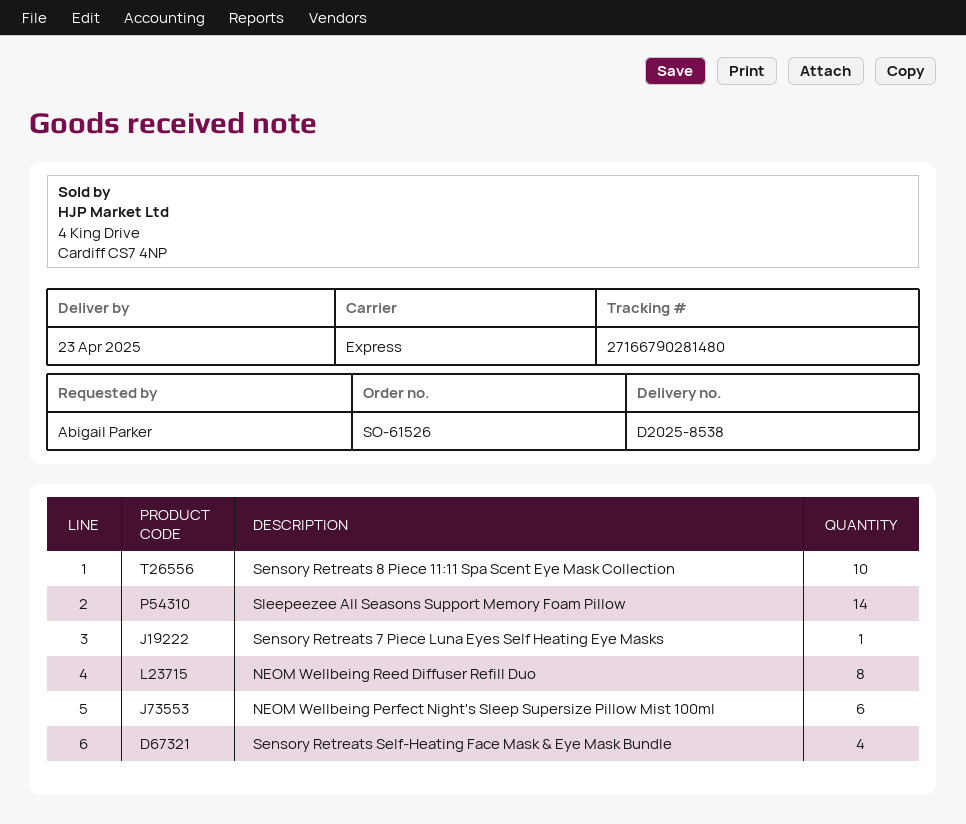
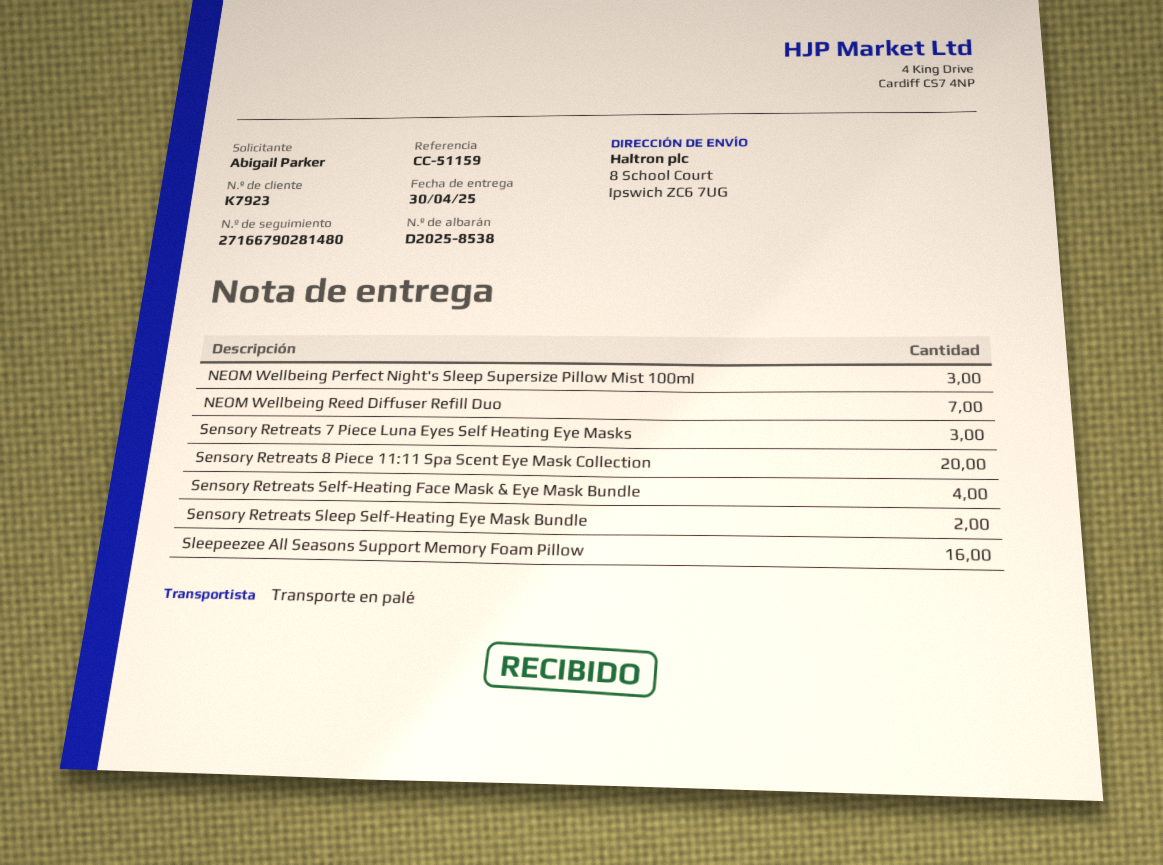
delivery date: 2025-04-23 -> 2025-04-30
shipping method: express -> pallet freight
Sensory Retreats 8 Piece 11:11 Spa Scent Eye Mask Collection: 10 -> 20
Sleepeezee All Seasons Support Memory Foam Pillow: 14 -> 16
Sensory Retreats 7 Piece Luna Eyes Self Heating Eye Masks: 1 -> 3
NEOM Wellbeing Reed Diffuser Refill Duo: 8 -> 7
NEOM Wellbeing Perfect Night's Sleep Supersize Pillow Mist 100ml: 6 -> 3
Sensory Retreats Sleep Self-Heating Eye Mask Bundle: none -> 2

